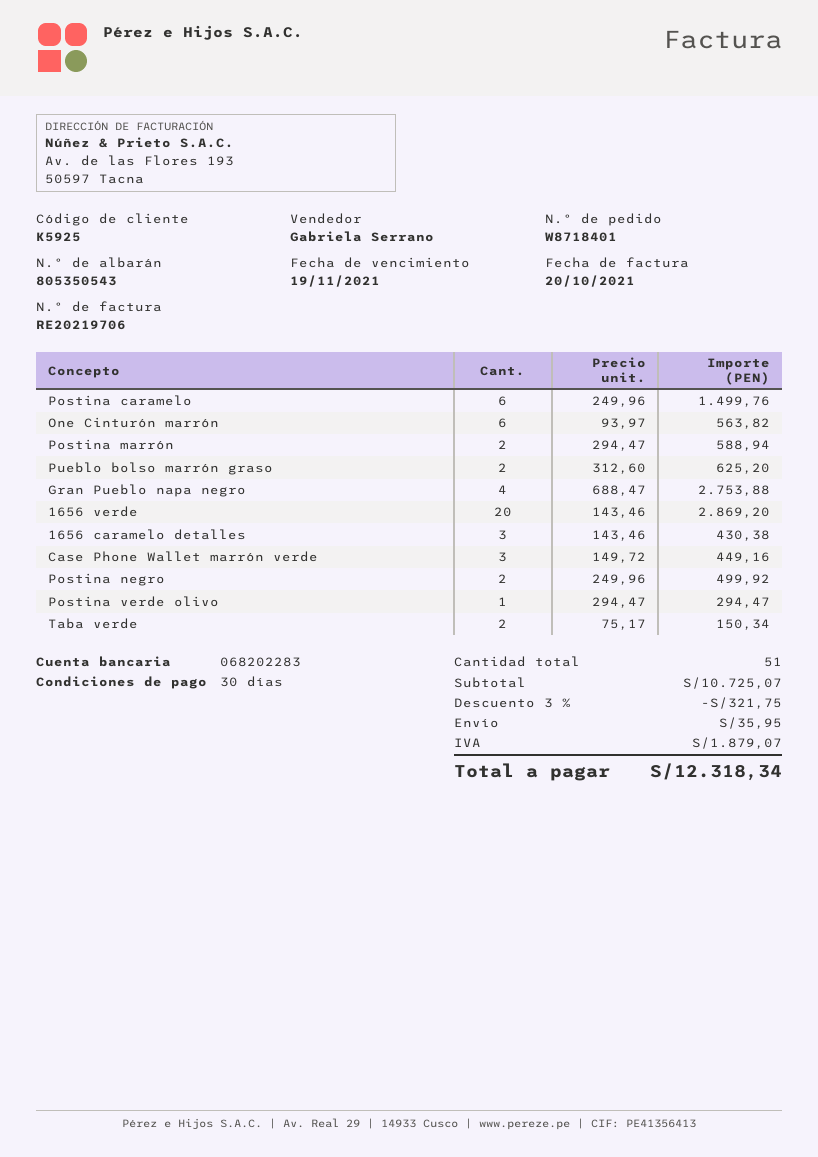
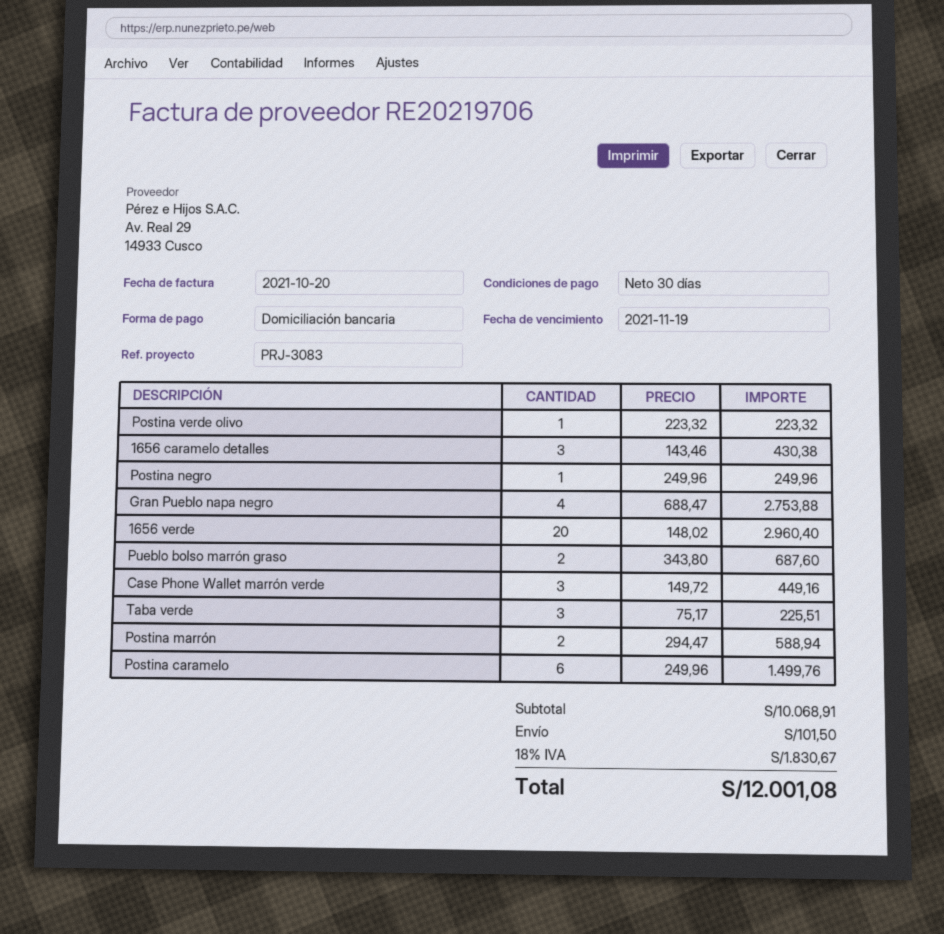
One Cinturón marrón: 6 x 93.97 = 563.82 -> none
Pueblo bolso marrón graso: 2 x 312.60 = 625.20 -> 2 x 343.80 = 687.60
1656 verde: 20 x 143.46 = 2869.20 -> 20 x 148.02 = 2960.40
Postina negro: 2 x 249.96 = 499.92 -> 1 x 249.96 = 249.96
Postina verde olivo: 1 x 294.47 = 294.47 -> 1 x 223.32 = 223.32
Taba verde: 2 x 75.17 = 150.34 -> 3 x 75.17 = 225.51
subtotal: 10725.07 -> 10068.91
discount: 3% = 321.75 -> none
shipping: 35.95 -> 101.50
tax: 1879.07 -> 1830.67
total: 12318.34 -> 12001.08

